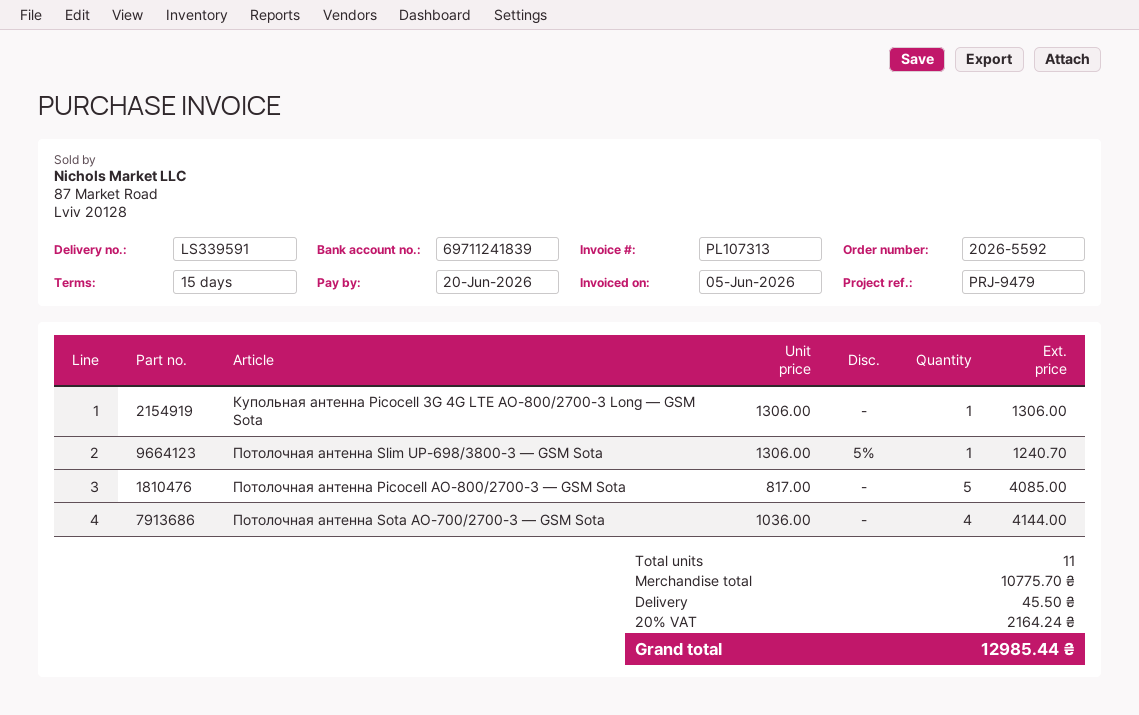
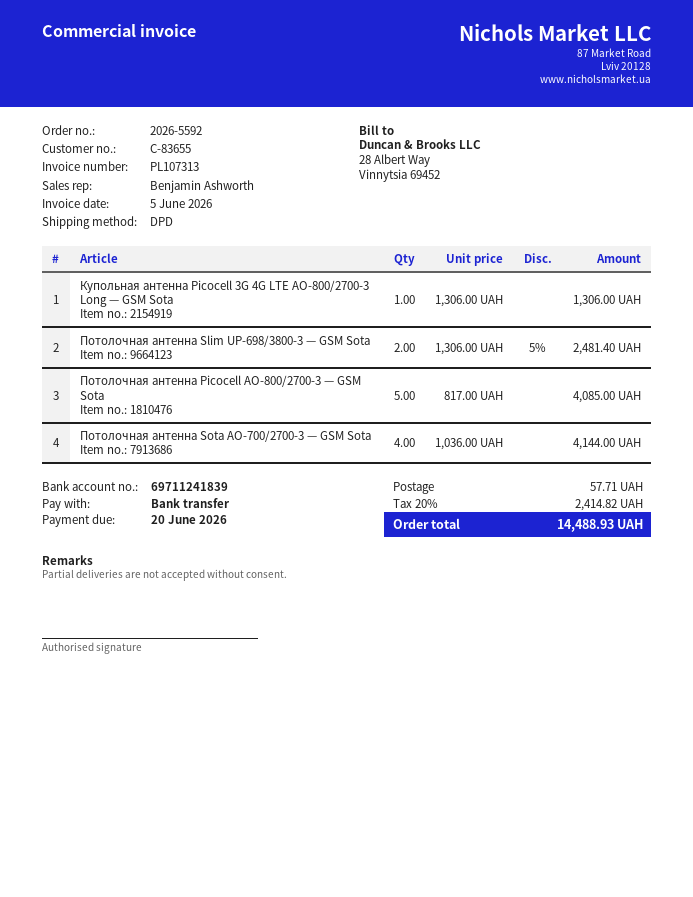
Потолочная антенна Slim UP-698/3800-3 — GSM Sota: 1 x 1306.00 - 5% = 1240.70 -> 2 x 1306.00 - 5% = 2481.40
shipping: 45.50 -> 57.71
tax: 20% = 2164.24 -> 20% = 2414.82
total: 12985.44 -> 14488.93

